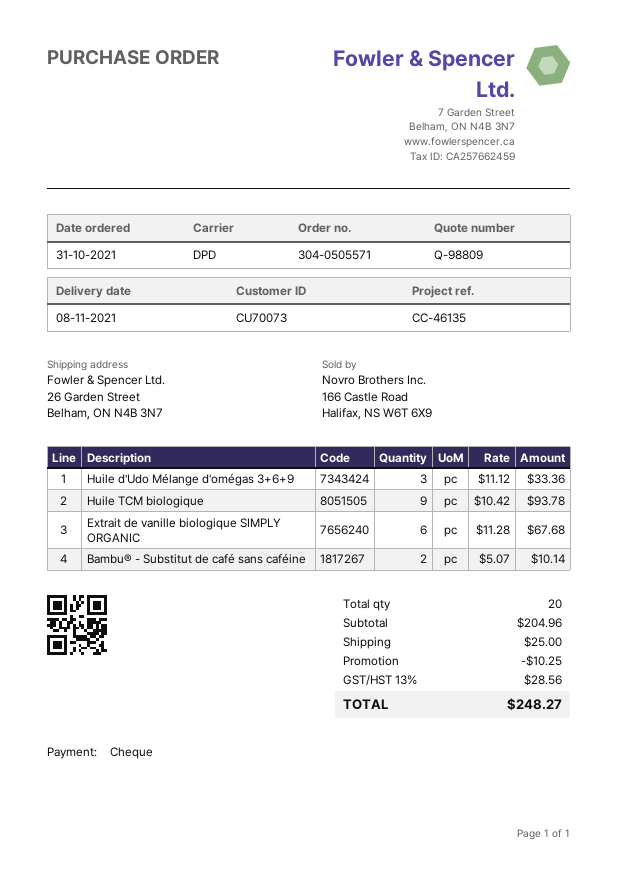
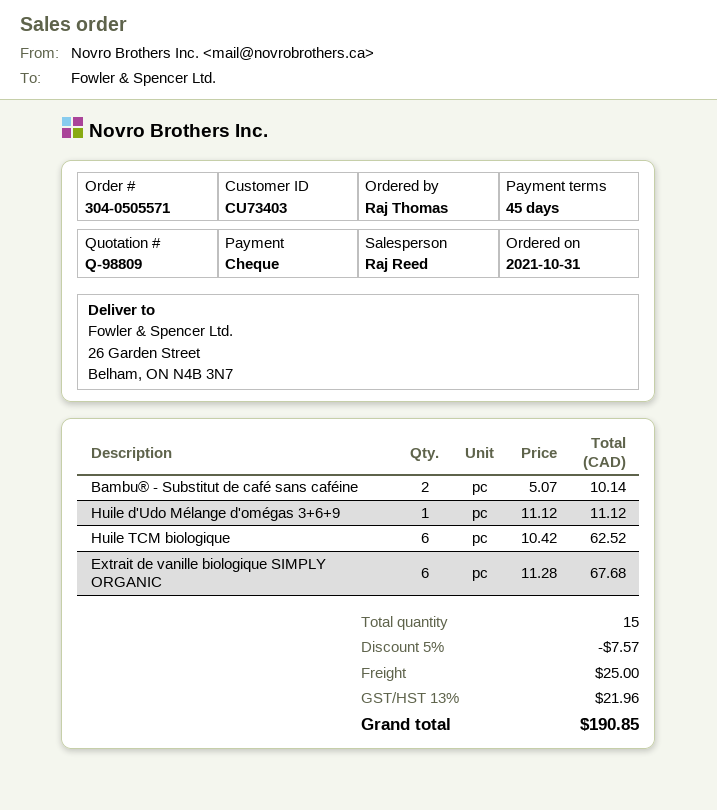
customer number: CU70073 -> CU73403
Huile d'Udo Mélange d'omégas 3+6+9: 3 x 11.12 = 33.36 -> 1 x 11.12 = 11.12
Huile TCM biologique: 9 x 10.42 = 93.78 -> 6 x 10.42 = 62.52
total quantity: 20 -> 15
discount: 10.25 -> 7.57
tax: 13% = 28.56 -> 13% = 21.96
total: 248.27 -> 190.85

